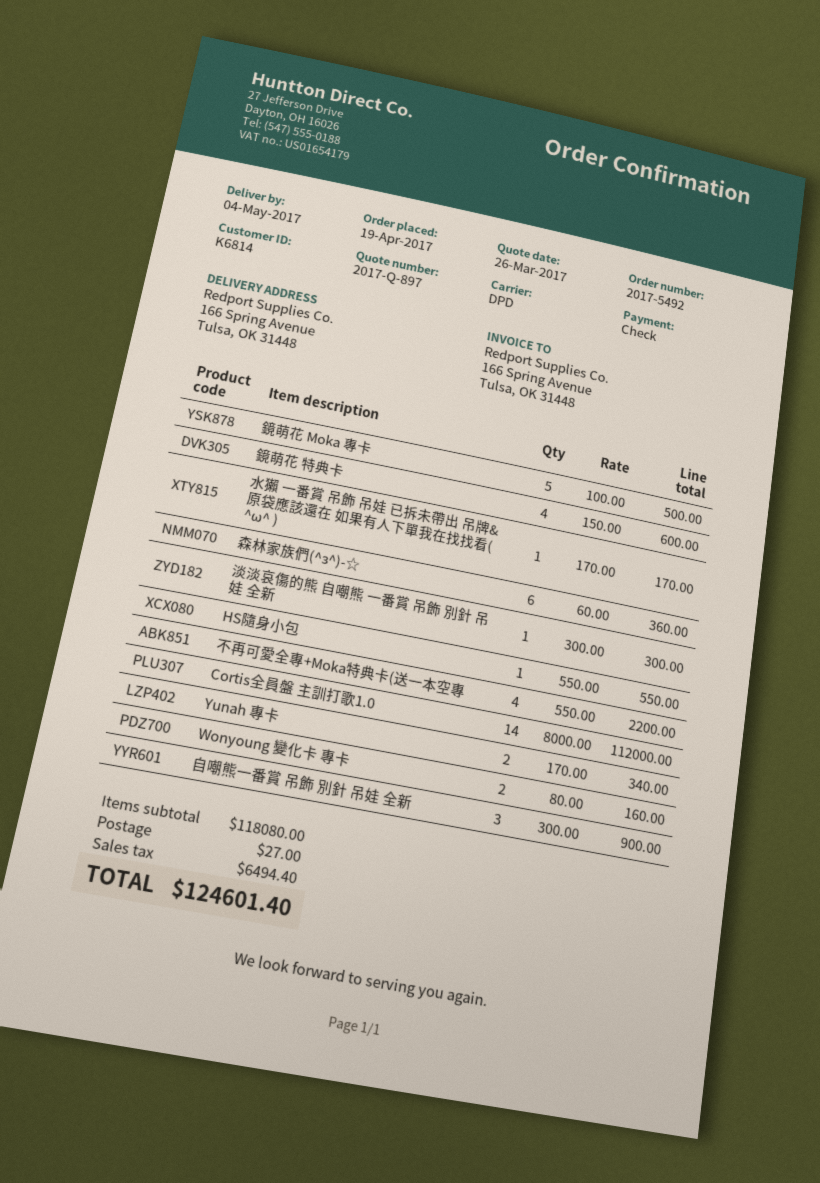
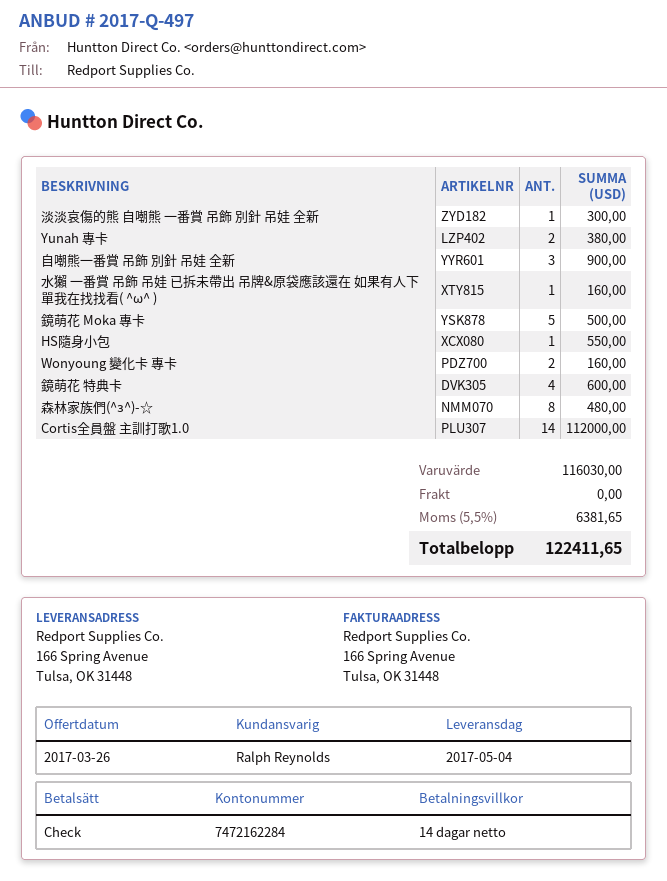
quote number: 2017-Q-897 -> 2017-Q-497
水獺 一番賞 吊飾 吊娃 已拆未帶出 吊牌&原袋應該還在 如果有人下單我在找找看( ^ω^ ): 1 for 170.00 -> 1 for 160.00
森林家族們(^з^)-☆: 6 for 360.00 -> 8 for 480.00
不再可愛全專+Moka特典卡(送一本空專: 4 for 2200.00 -> none
Yunah 專卡: 2 for 340.00 -> 2 for 380.00
subtotal: 118080.00 -> 116030.00
shipping: 27.00 -> 0.00
tax: 6494.40 -> 6381.65
total: 124601.40 -> 122411.65

